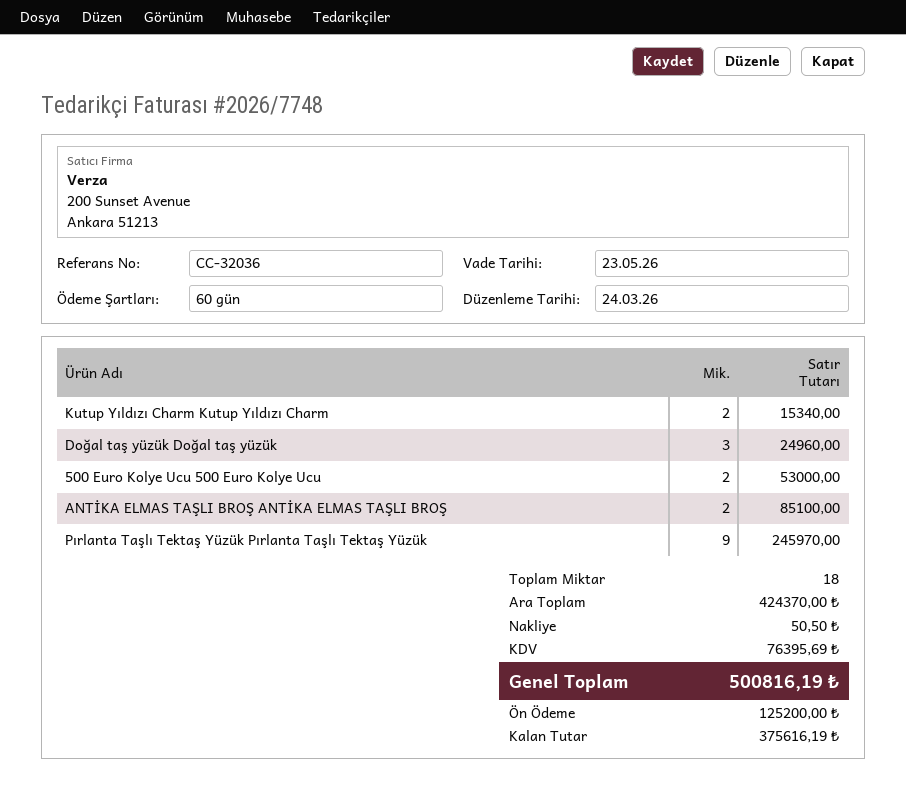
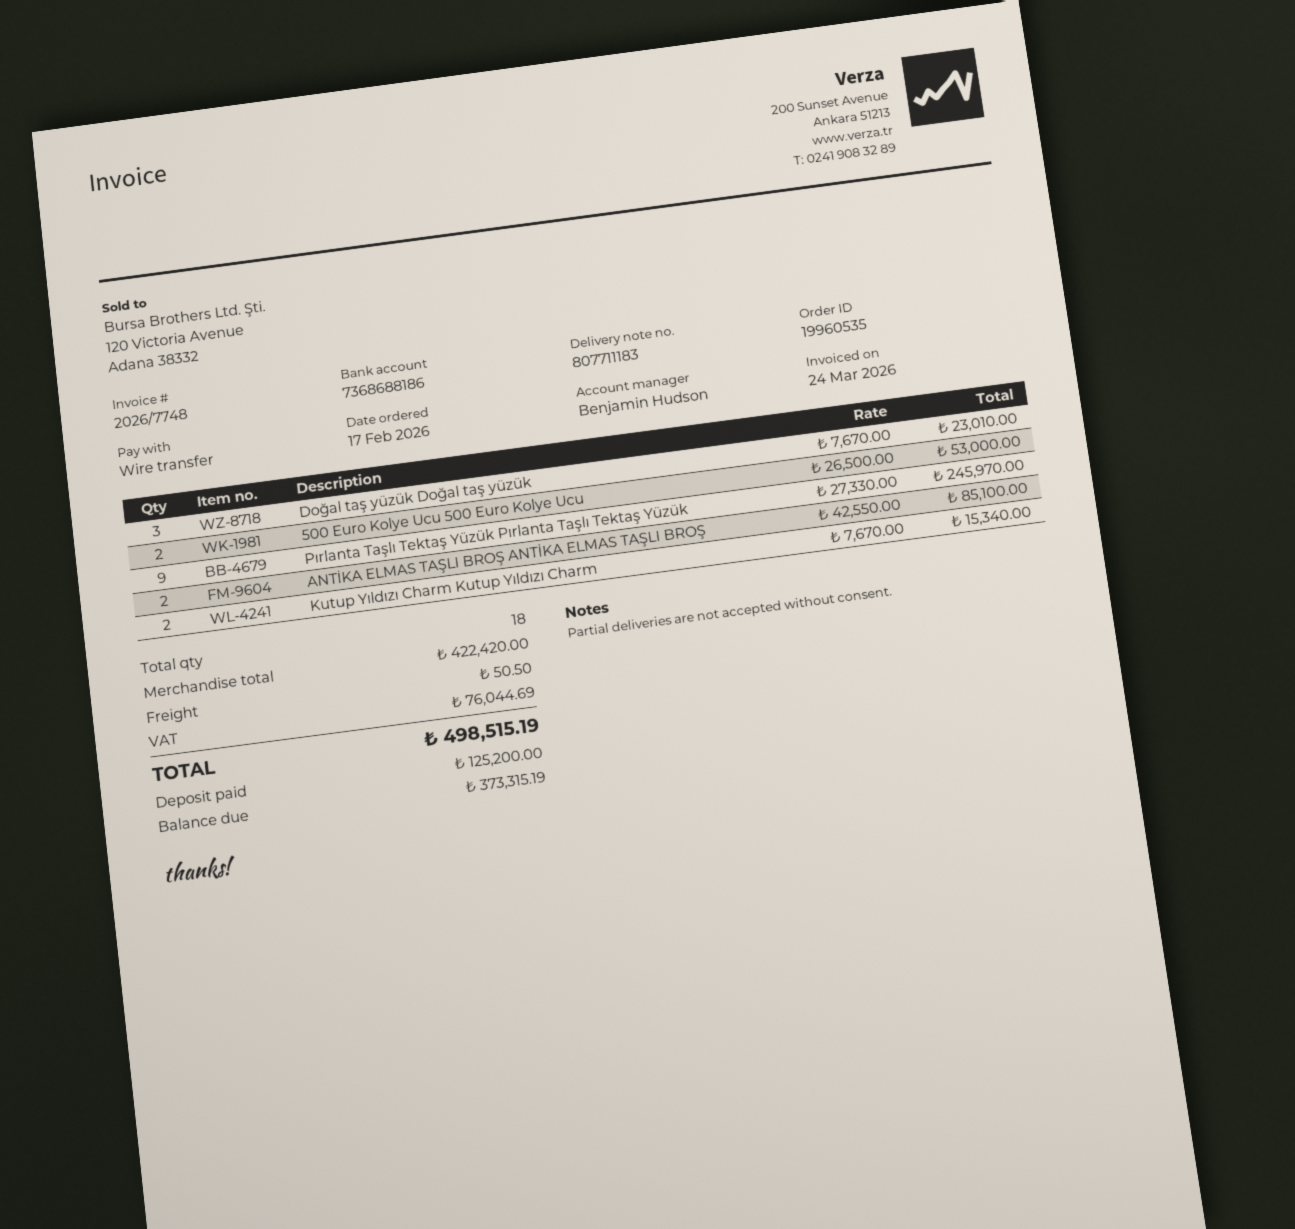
Doğal taş yüzük Doğal taş yüzük: 3 for 24960.00 -> 3 for 23010.00
subtotal: 424370.00 -> 422420.00
tax: 76395.69 -> 76044.69
total: 500816.19 -> 498515.19
balance: 375616.19 -> 373315.19

